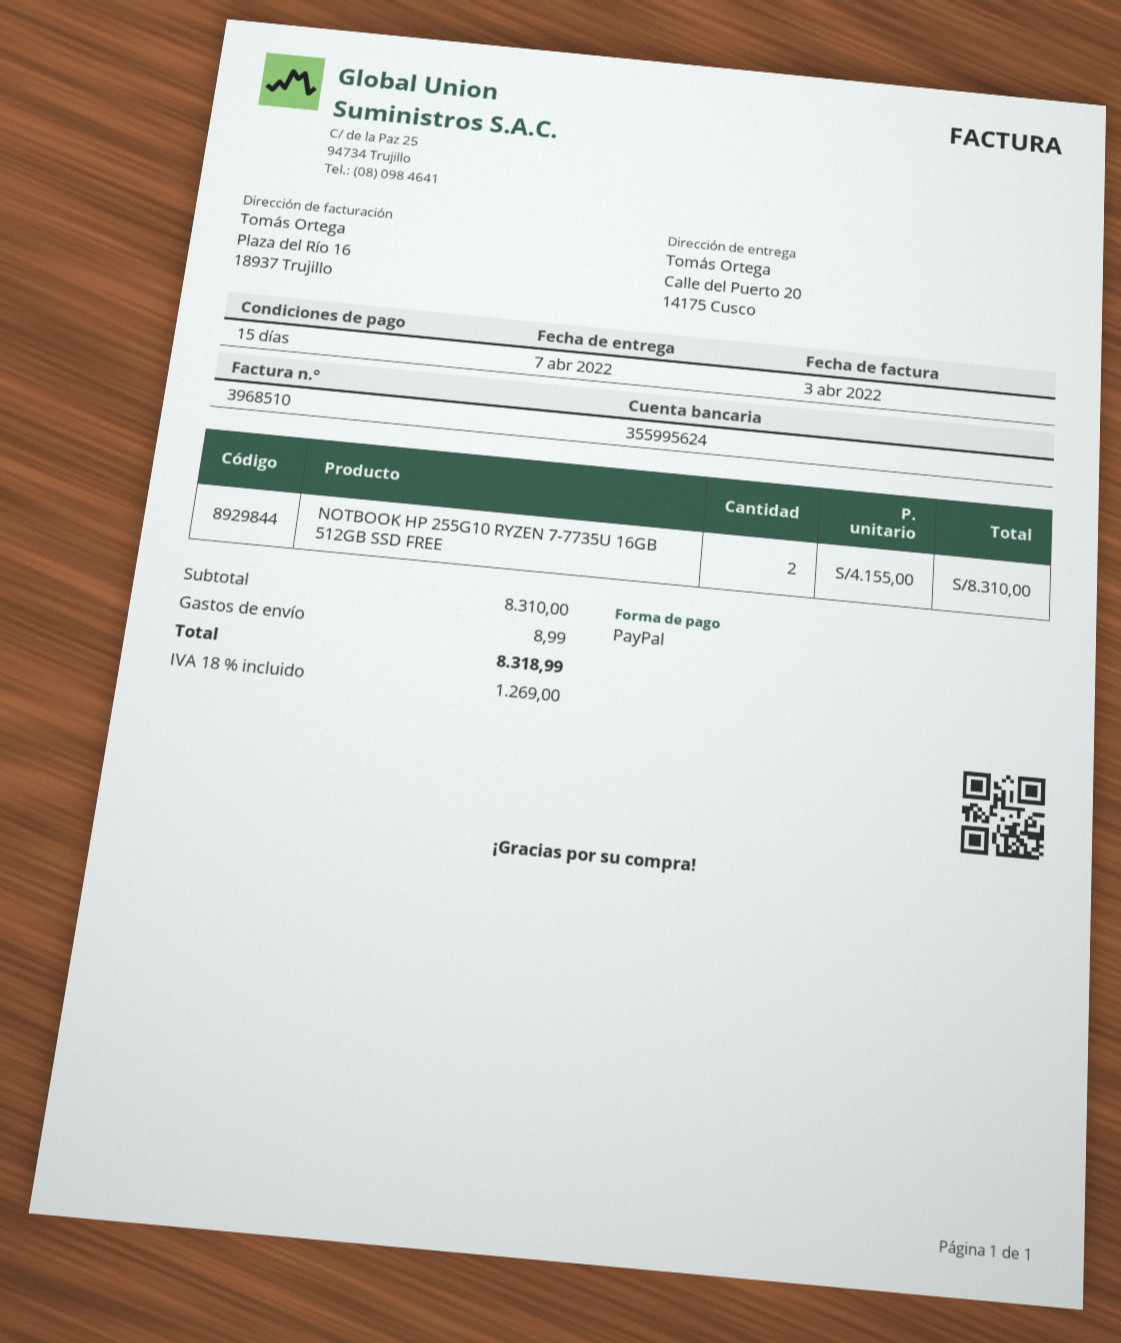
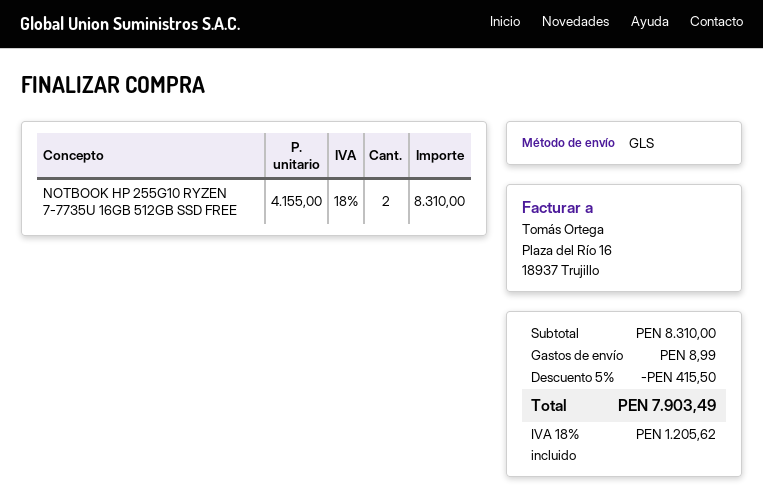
discount: none -> 5% = 415.50
tax: 18% = 1269.00 -> 18% = 1205.62
total: 8318.99 -> 7903.49

